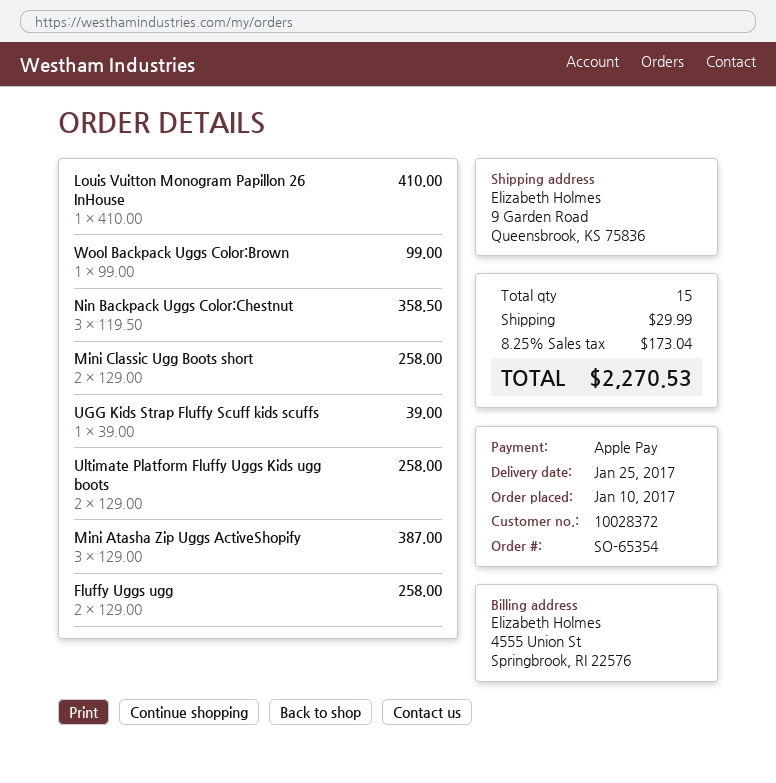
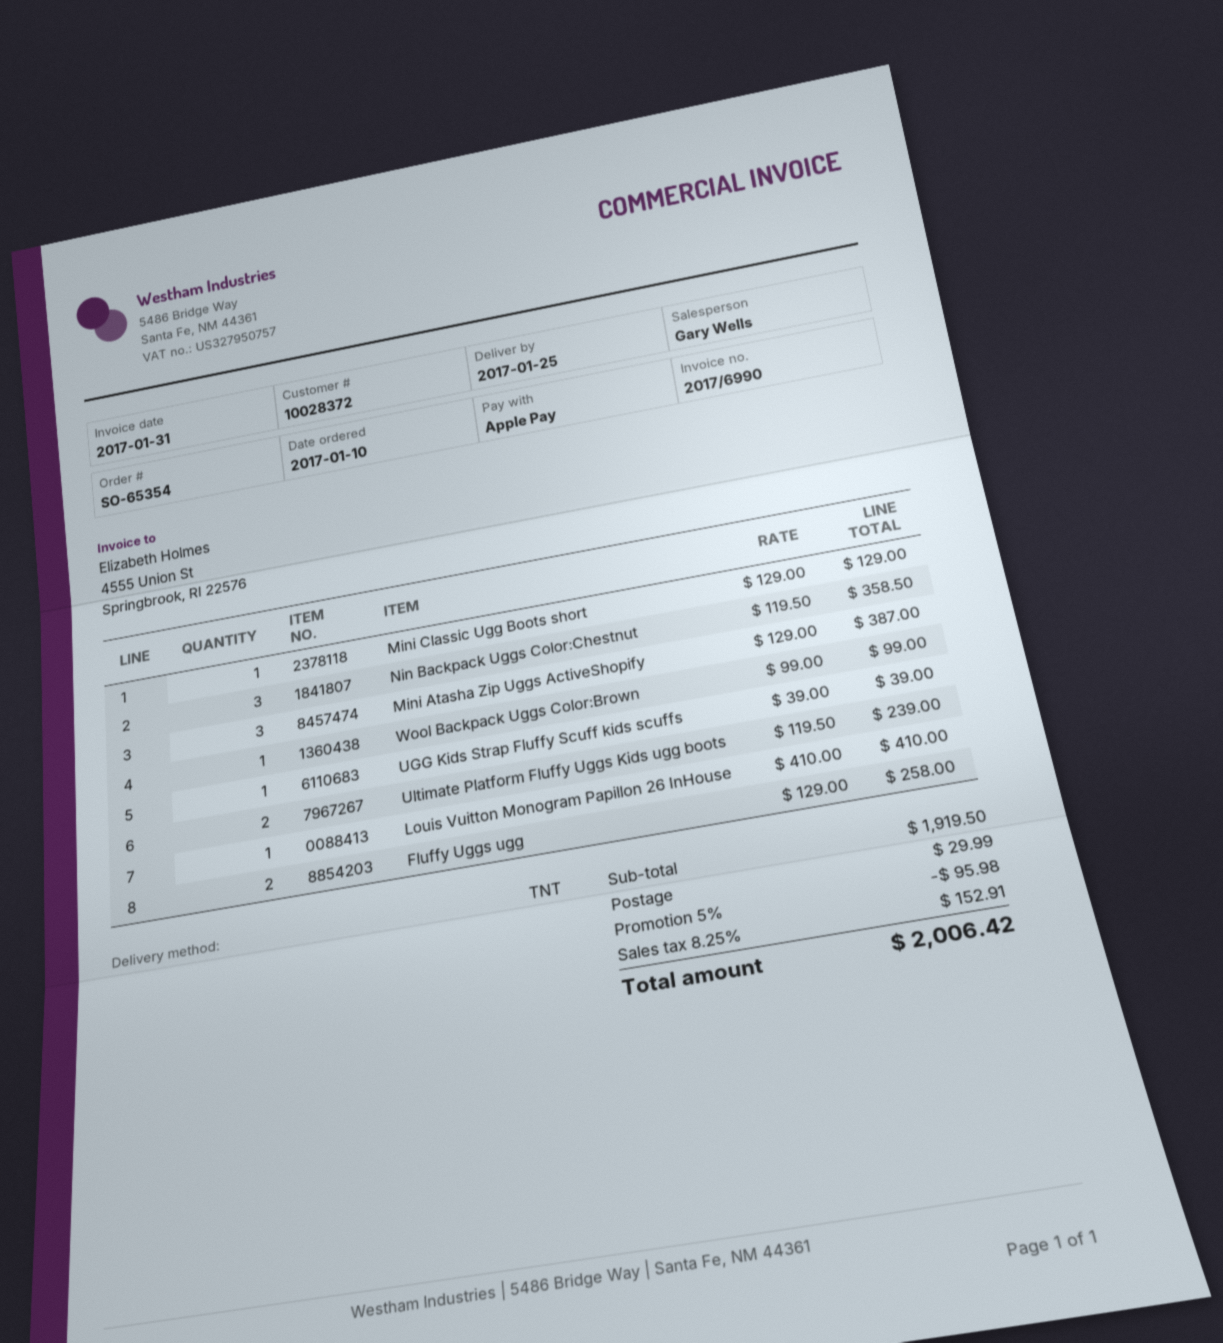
Mini Classic Ugg Boots short: 2 x 129.00 = 258.00 -> 1 x 129.00 = 129.00
Ultimate Platform Fluffy Uggs Kids ugg boots: 2 x 129.00 = 258.00 -> 2 x 119.50 = 239.00
discount: none -> 5% = 95.98
tax: 8.25% = 173.04 -> 8.25% = 152.91
total: 2270.53 -> 2006.42

